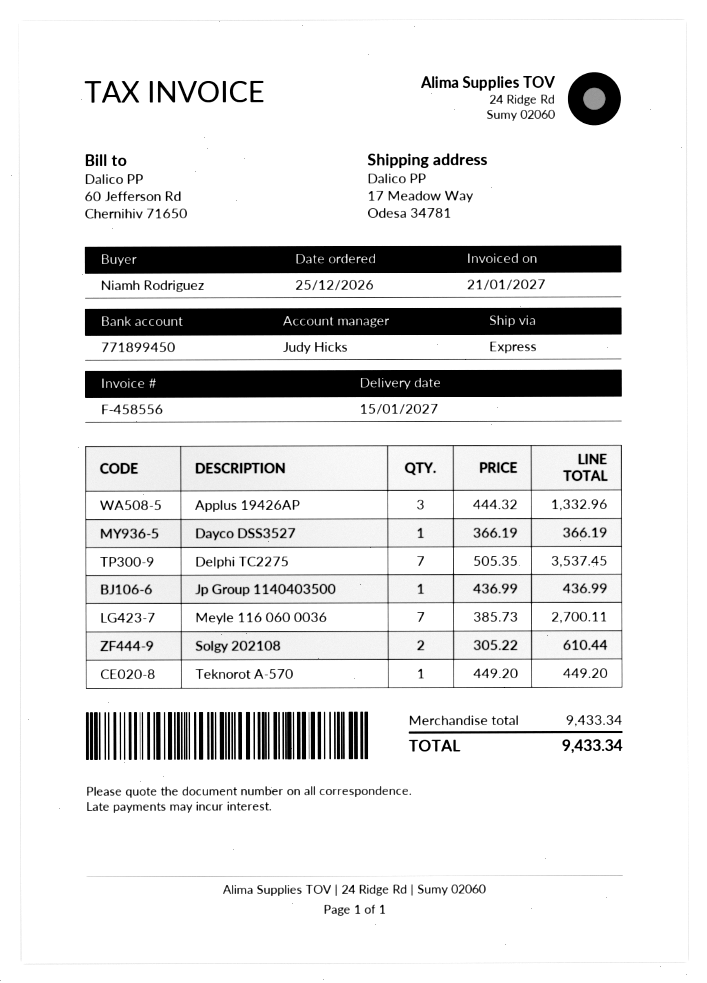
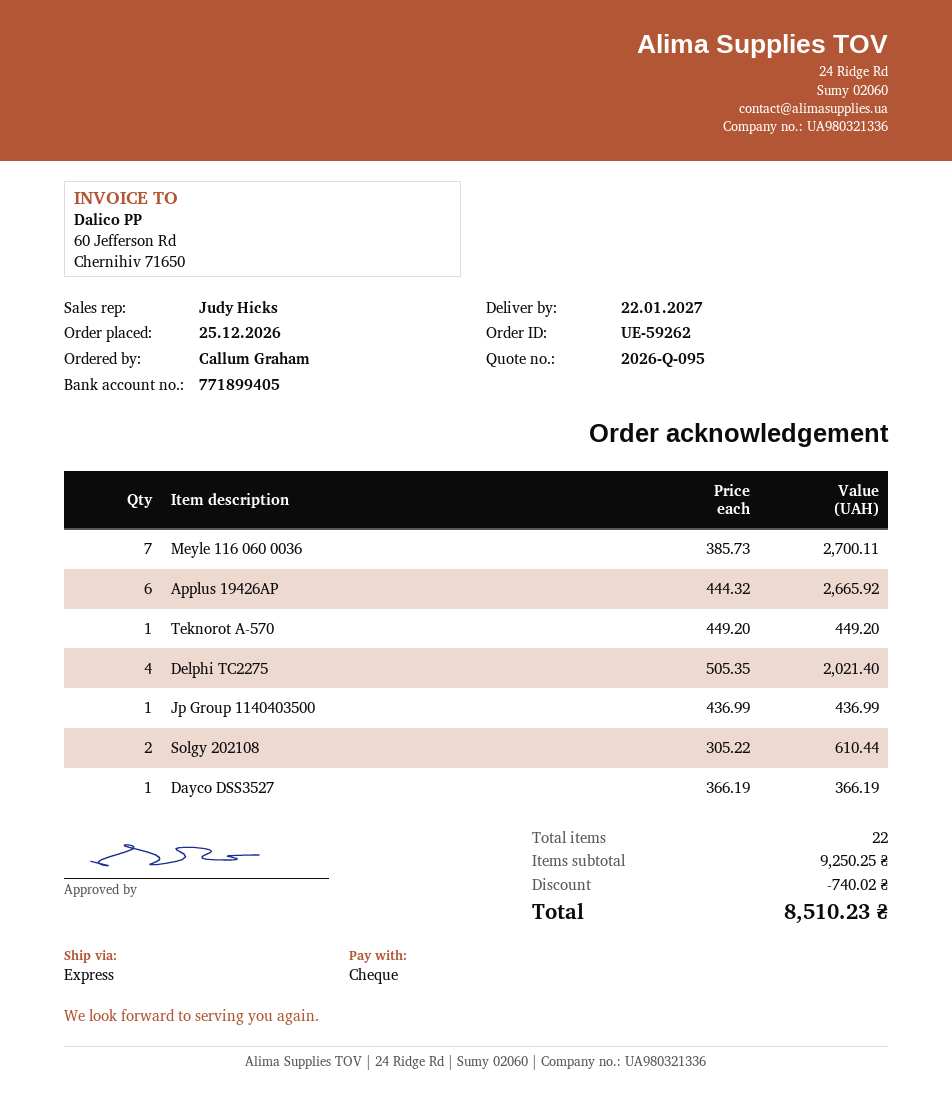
delivery date: 2027-01-15 -> 2027-01-22
ordered by: Niamh Rodriguez -> Callum Graham
bank account: 771899450 -> 771899405
Applus 19426AP: 3 x 444.32 = 1332.96 -> 6 x 444.32 = 2665.92
Delphi TC2275: 7 x 505.35 = 3537.45 -> 4 x 505.35 = 2021.40
subtotal: 9433.34 -> 9250.25
discount: none -> 740.02
total: 9433.34 -> 8510.23

